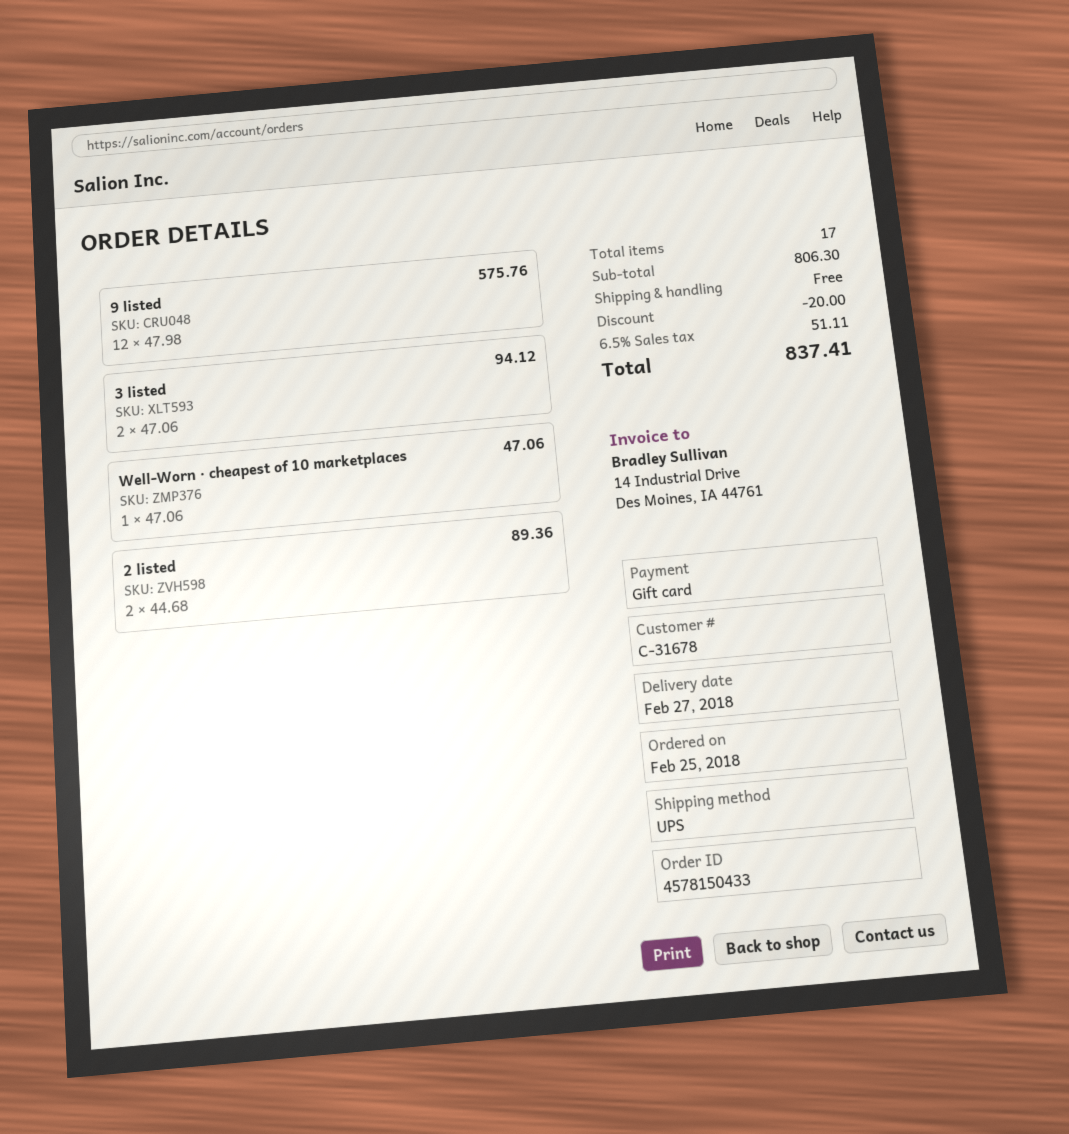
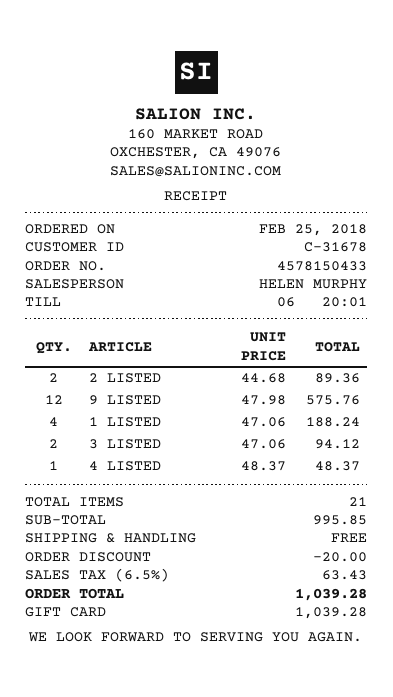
Well-Worn · cheapest of 10 marketplaces: 1 x 47.06 = 47.06 -> none
1 LISTED: none -> 4 x 47.06 = 188.24
4 LISTED: none -> 1 x 48.37 = 48.37
total quantity: 17 -> 21
subtotal: 806.30 -> 995.85
tax: 6.5% = 51.11 -> 6.5% = 63.43
total: 837.41 -> 1039.28

